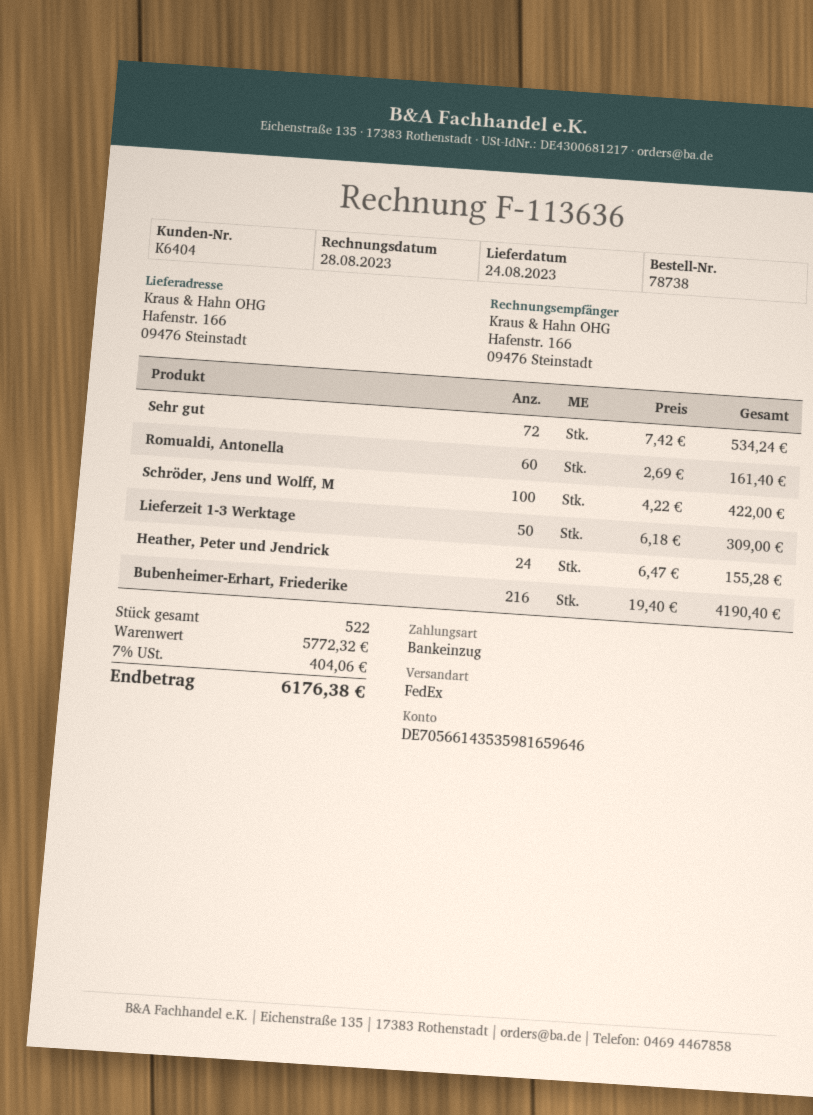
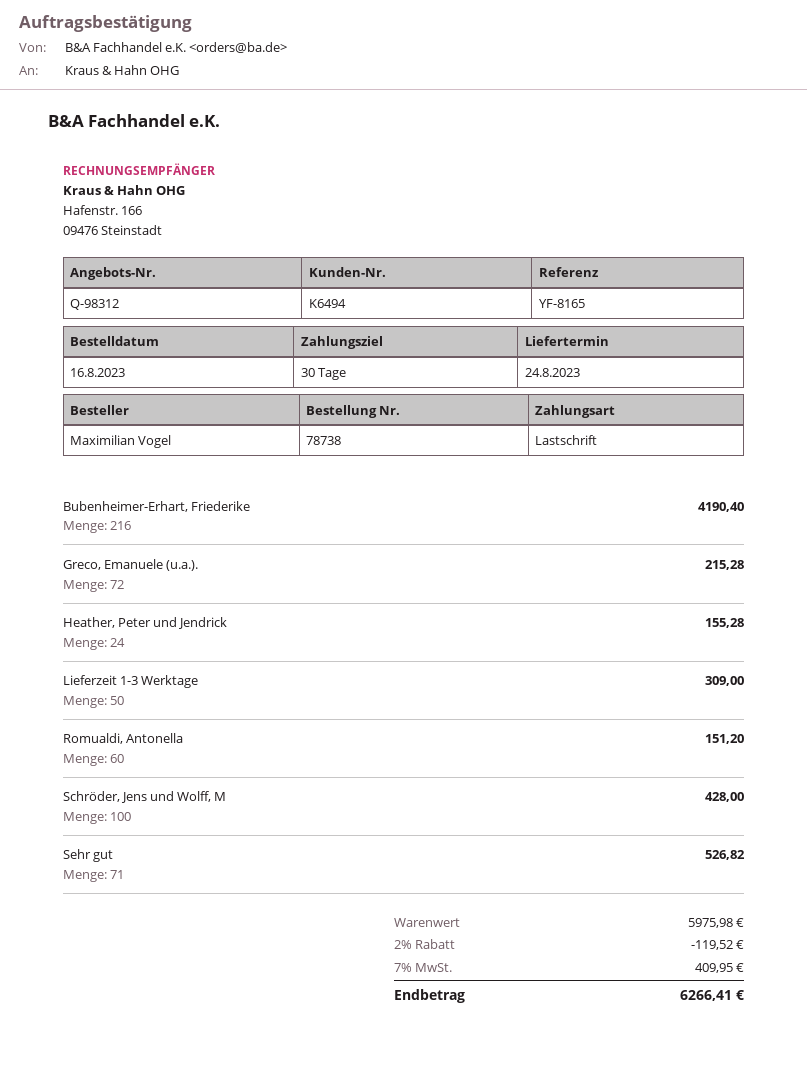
customer number: K6404 -> K6494
Sehr gut: 72 for 534.24 -> 71 for 526.82
Romualdi, Antonella: 60 for 161.40 -> 60 for 151.20
Schröder, Jens und Wolff, M: 100 for 422.00 -> 100 for 428.00
Greco, Emanuele (u.a.).: none -> 72 for 215.28
subtotal: 5772.32 -> 5975.98
discount: none -> 2% = 119.52
tax: 7% = 404.06 -> 7% = 409.95
total: 6176.38 -> 6266.41

